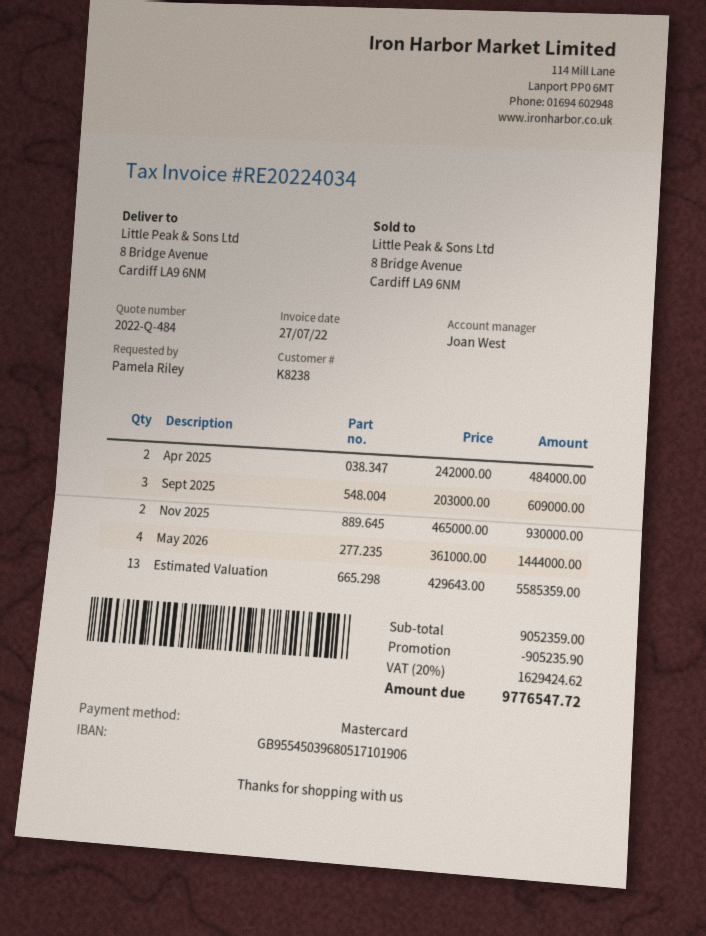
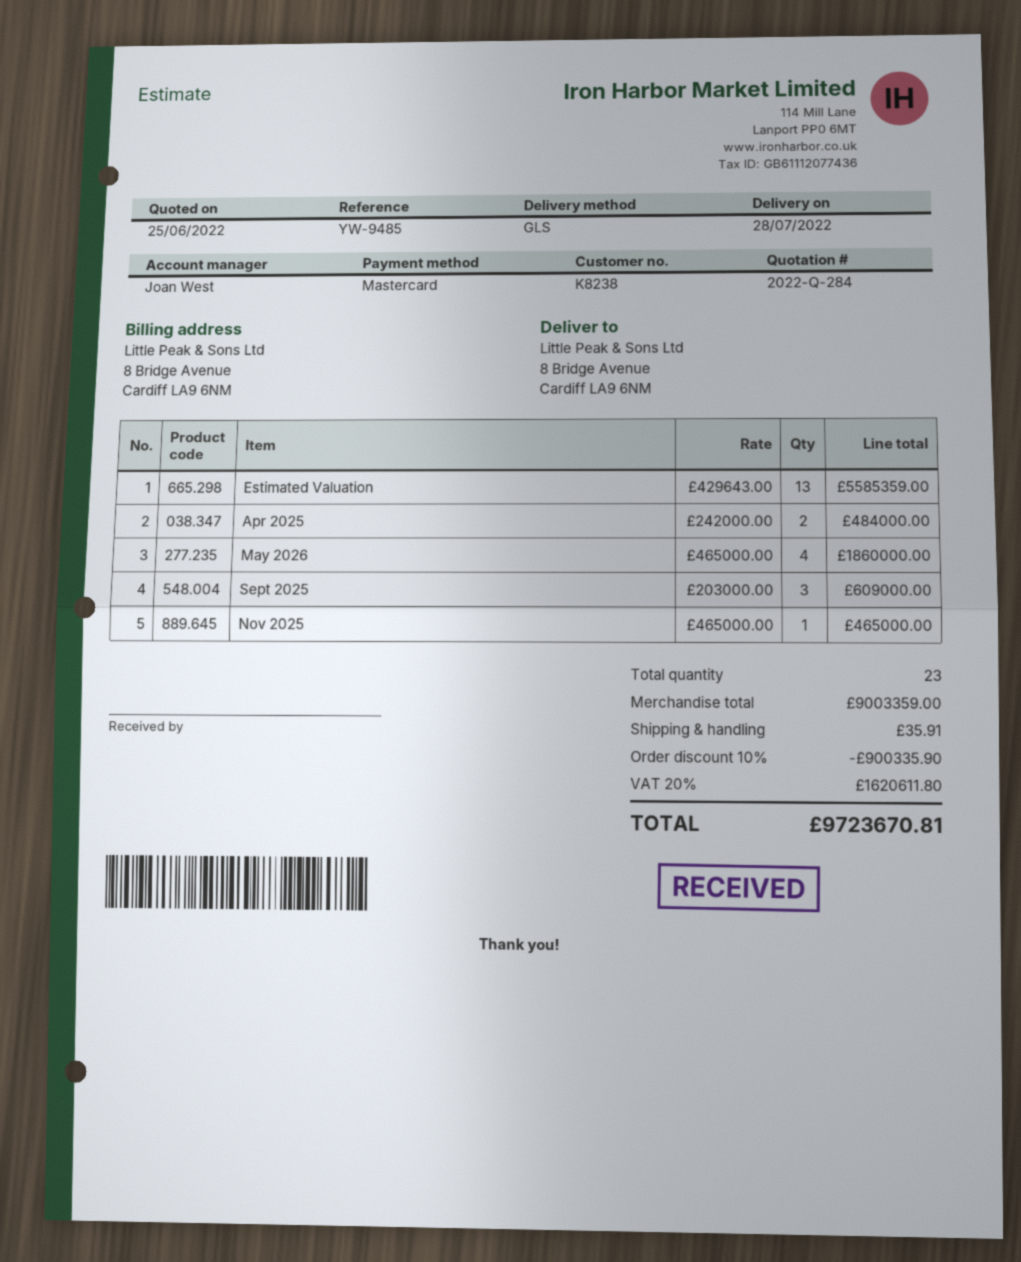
quote number: 2022-Q-484 -> 2022-Q-284
Nov 2025: 2 x 465000.00 = 930000.00 -> 1 x 465000.00 = 465000.00
May 2026: 4 x 361000.00 = 1444000.00 -> 4 x 465000.00 = 1860000.00
subtotal: 9052359.00 -> 9003359.00
discount: 905235.90 -> 900335.90
shipping: none -> 35.91
tax: 20% = 1629424.62 -> 20% = 1620611.80
total: 9776547.72 -> 9723670.81

